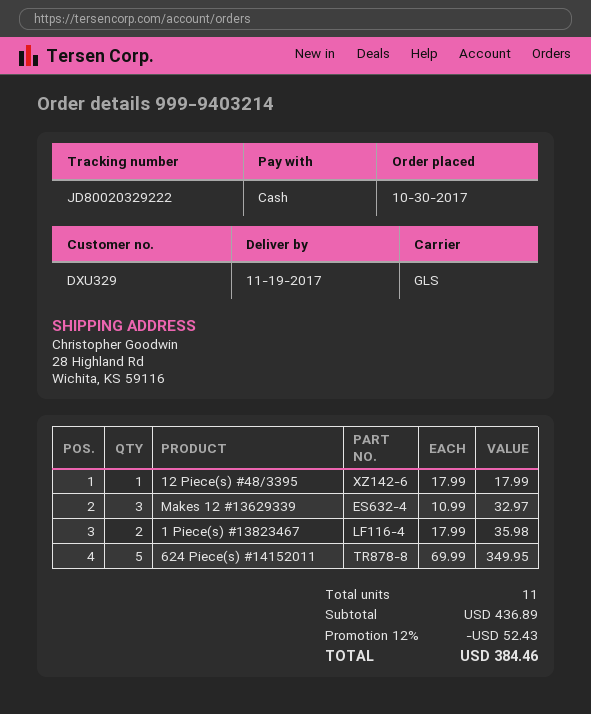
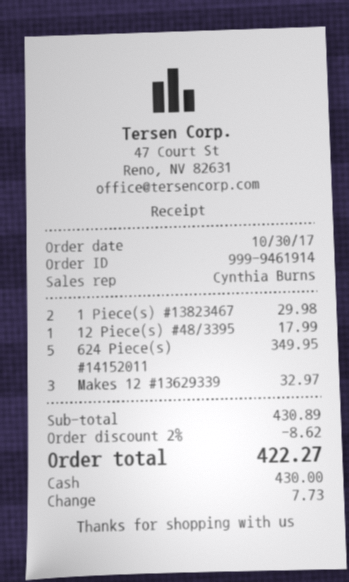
order number: 999-9403214 -> 999-9461914
1 Piece(s) #13823467: 2 for 35.98 -> 2 for 29.98
subtotal: 436.89 -> 430.89
discount: 12% = 52.43 -> 2% = 8.62
total: 384.46 -> 422.27

